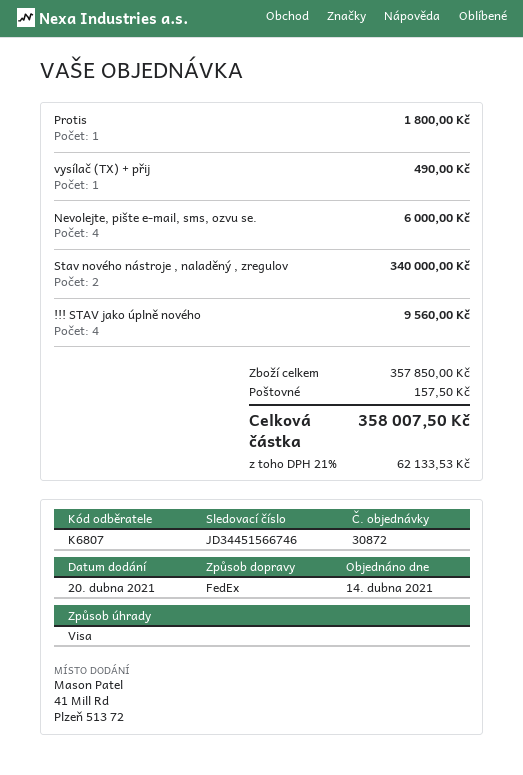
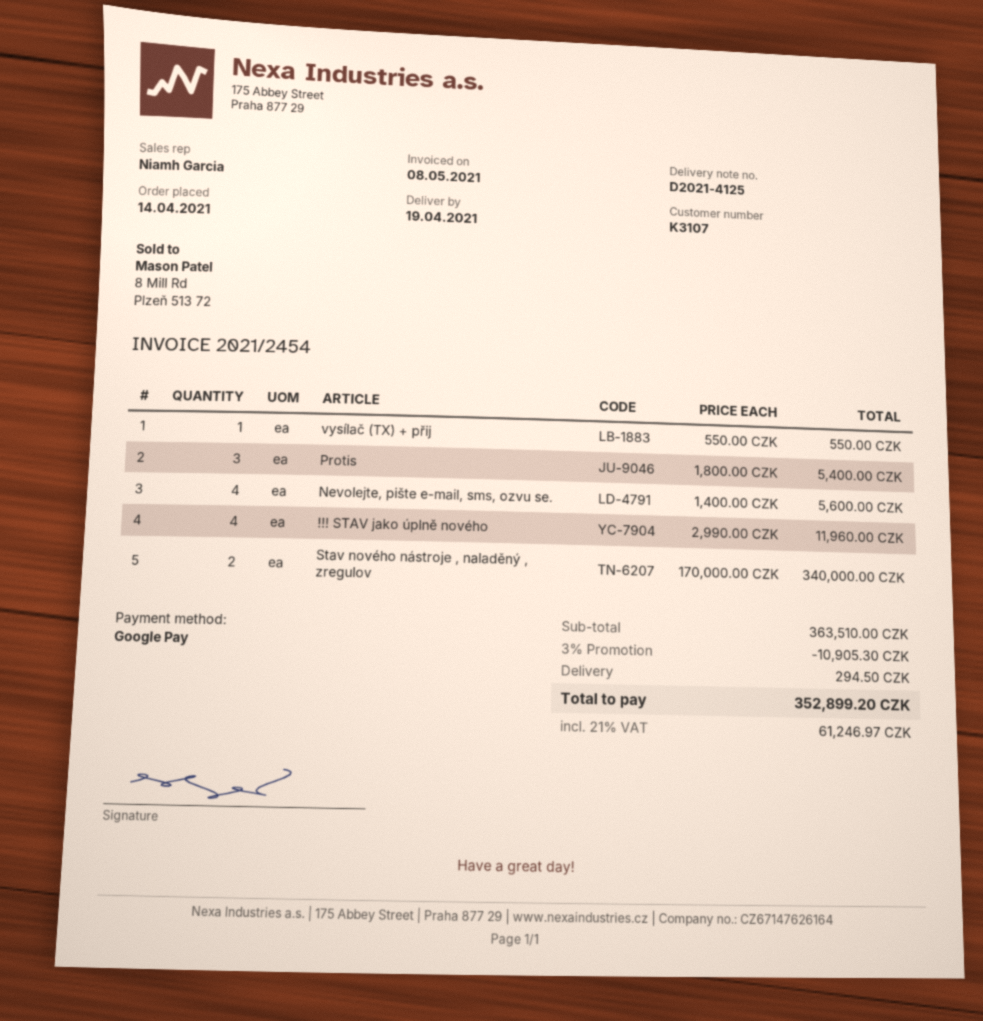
delivery date: 2021-04-20 -> 2021-04-19
customer number: K6807 -> K3107
payment method: Visa -> Google Pay
Protis: 1 for 1800.00 -> 3 for 5400.00
vysílač (TX) + přij: 1 for 490.00 -> 1 for 550.00
Nevolejte, pište e-mail, sms, ozvu se.: 4 for 6000.00 -> 4 for 5600.00
!!! STAV jako úplně nového: 4 for 9560.00 -> 4 for 11960.00
subtotal: 357850.00 -> 363510.00
discount: none -> 3% = 10905.30
shipping: 157.50 -> 294.50
tax: 21% = 62133.53 -> 21% = 61246.97
total: 358007.50 -> 352899.20

